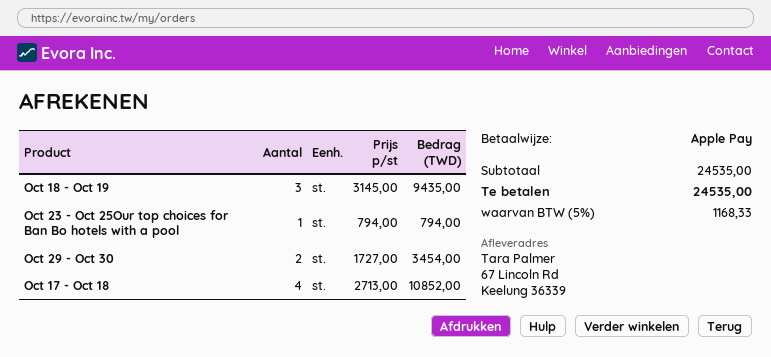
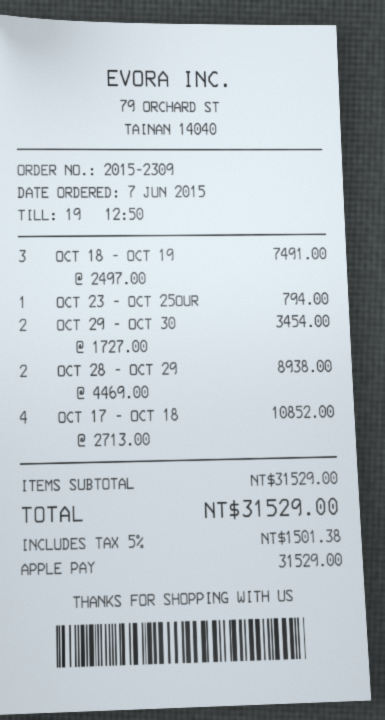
Oct 18 - Oct 19: 3 x 3145.00 = 9435.00 -> 3 x 2497.00 = 7491.00
OCT 28 - OCT 29: none -> 2 x 4469.00 = 8938.00
subtotal: 24535.00 -> 31529.00
tax: 5% = 1168.33 -> 5% = 1501.38
total: 24535.00 -> 31529.00

